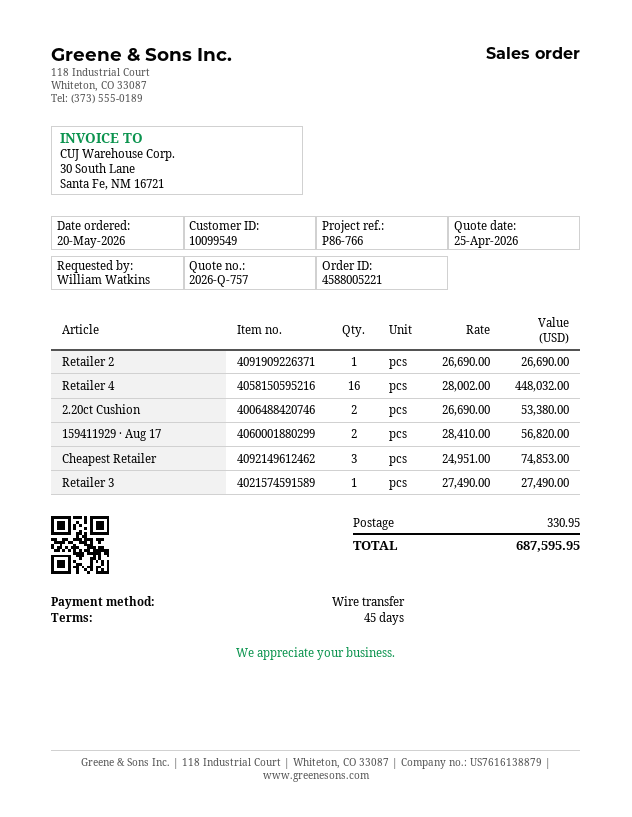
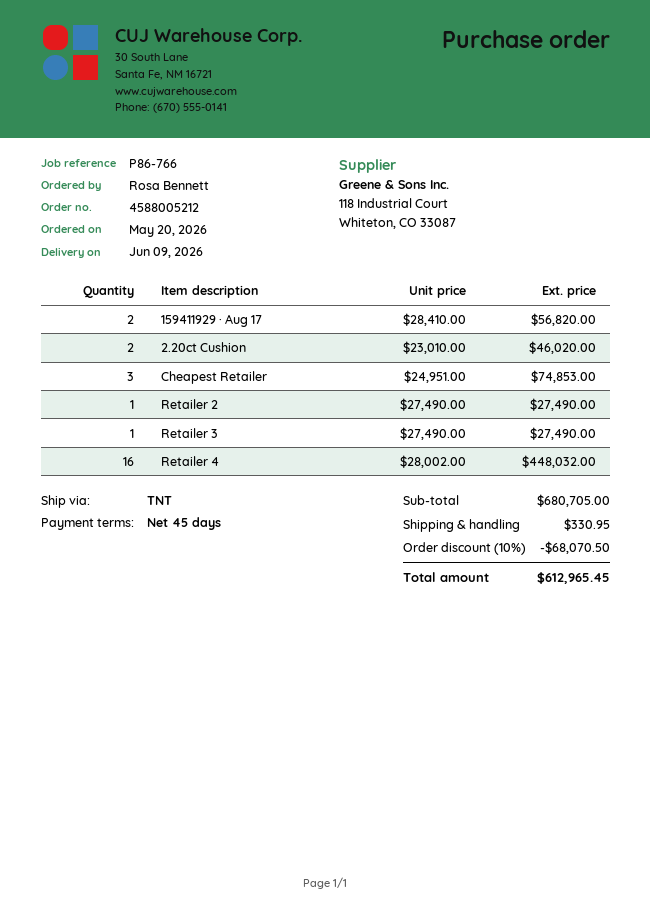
order number: 4588005221 -> 4588005212
ordered by: William Watkins -> Rosa Bennett
Retailer 2: 1 x 26690.00 = 26690.00 -> 1 x 27490.00 = 27490.00
2.20ct Cushion: 2 x 26690.00 = 53380.00 -> 2 x 23010.00 = 46020.00
discount: none -> 10% = 68070.50
total: 687595.95 -> 612965.45

